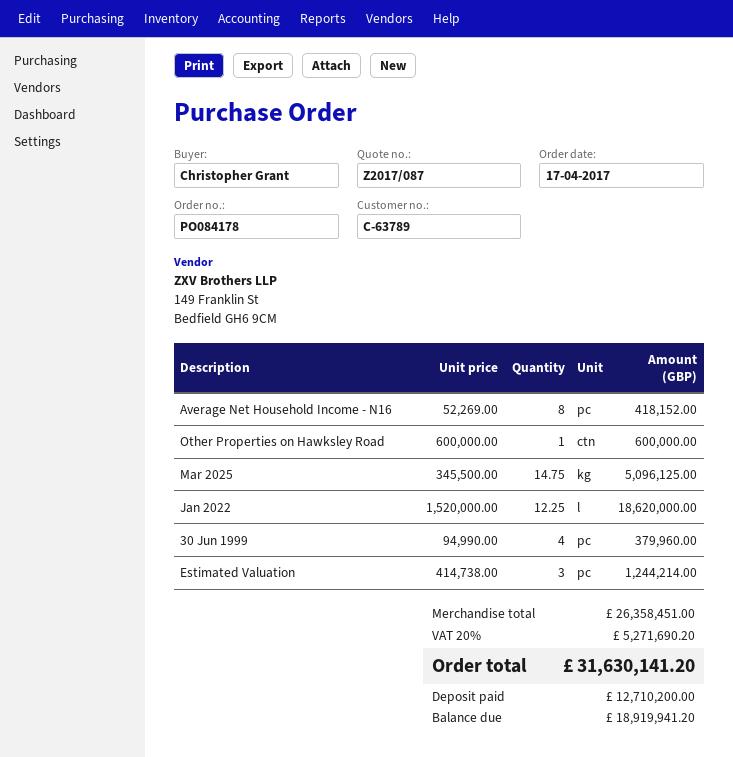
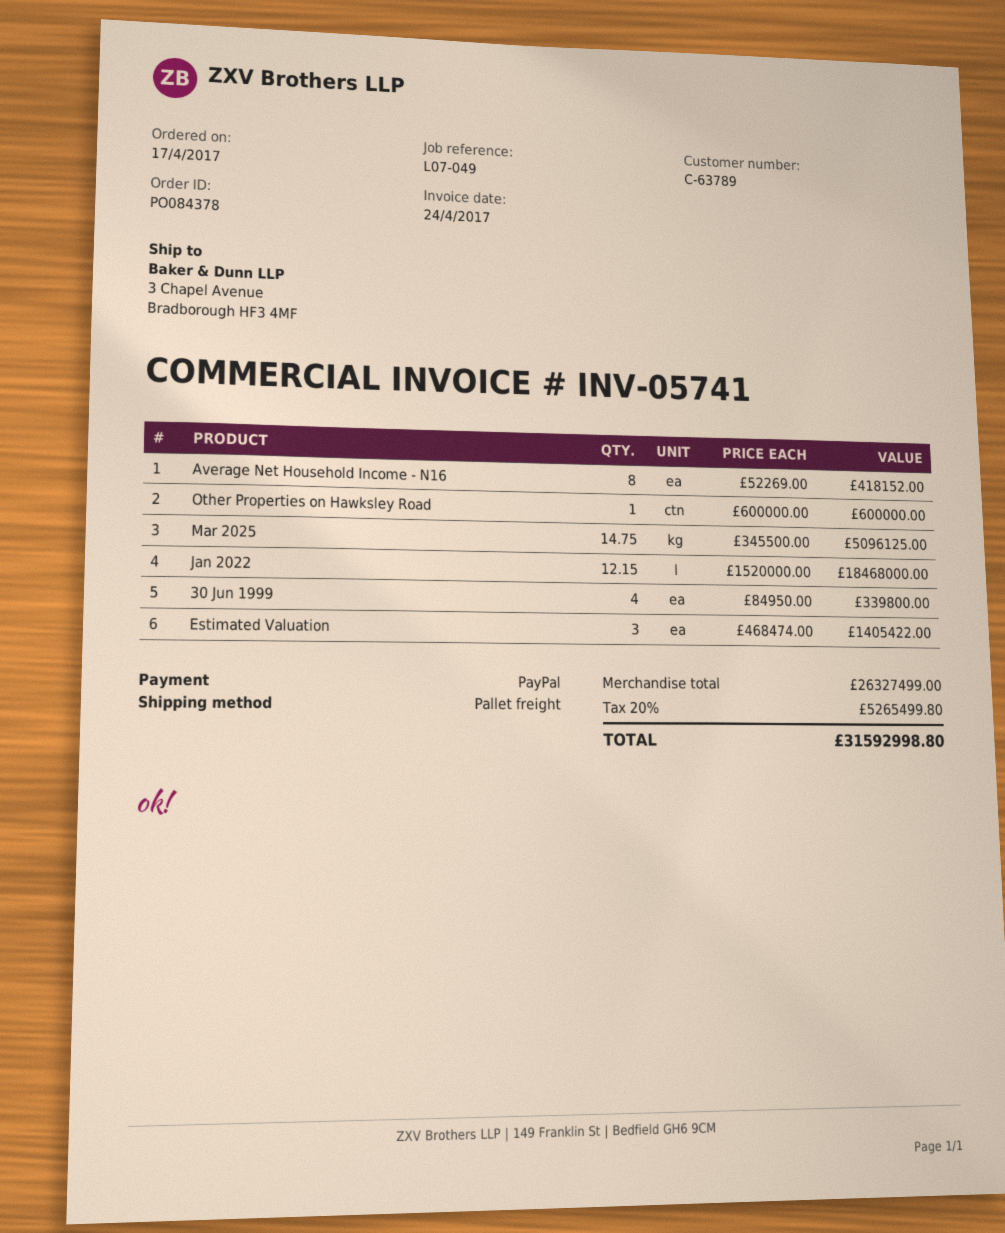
order number: PO084178 -> PO084378
Jan 2022: 12.25 x 1520000.00 = 18620000.00 -> 12.15 x 1520000.00 = 18468000.00
30 Jun 1999: 4 x 94990.00 = 379960.00 -> 4 x 84950.00 = 339800.00
Estimated Valuation: 3 x 414738.00 = 1244214.00 -> 3 x 468474.00 = 1405422.00
subtotal: 26358451.00 -> 26327499.00
tax: 20% = 5271690.20 -> 20% = 5265499.80
total: 31630141.20 -> 31592998.80

